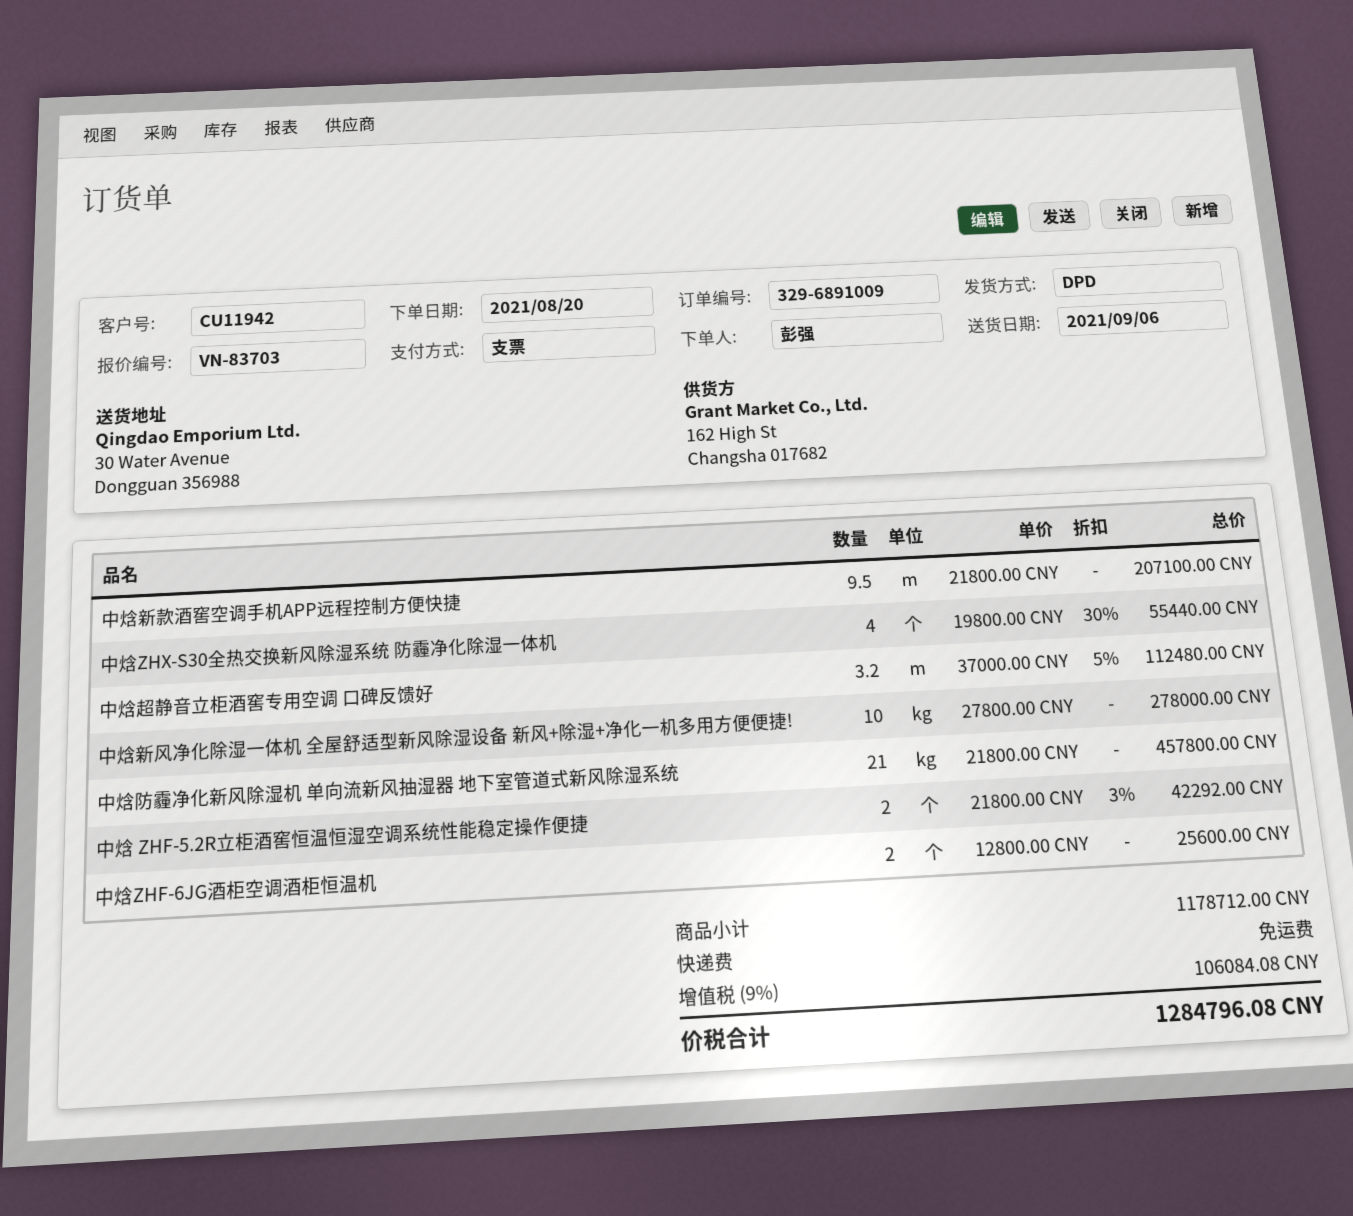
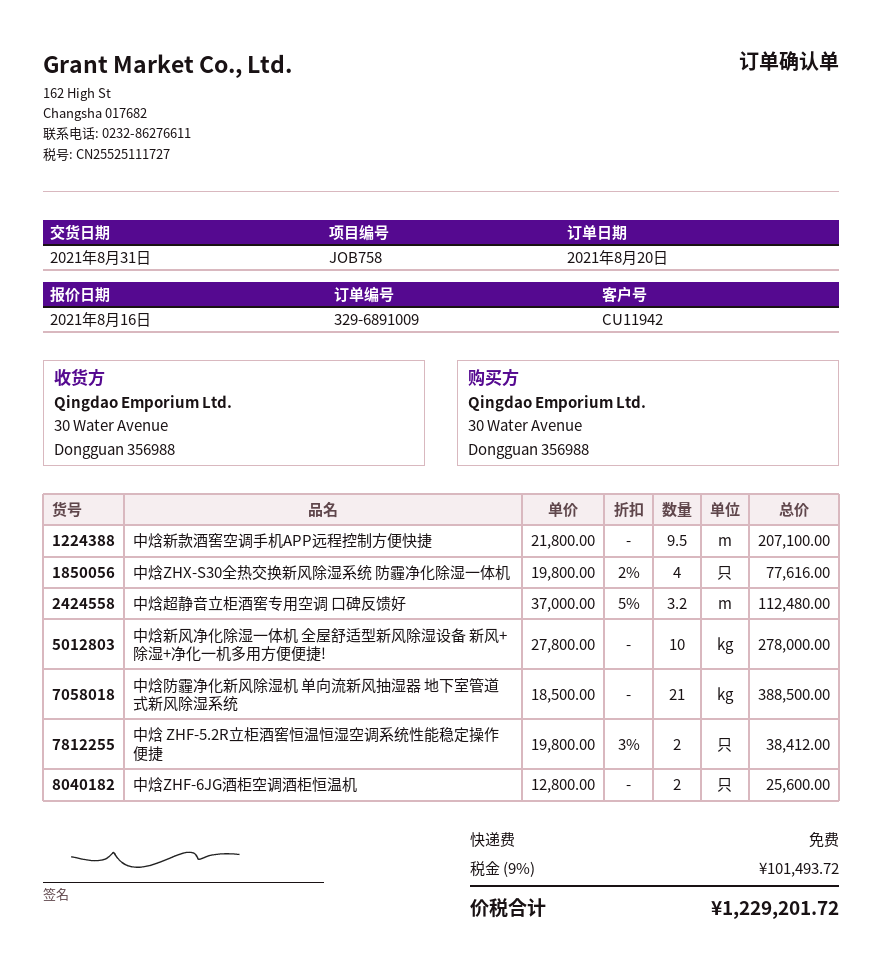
delivery date: 2021-09-06 -> 2021-08-31
中焓ZHX-S30全热交换新风除湿系统 防霾净化除湿一体机: 4 x 19800.00 - 30% = 55440.00 -> 4 x 19800.00 - 2% = 77616.00
中焓防霾净化新风除湿机 单向流新风抽湿器 地下室管道式新风除湿系统: 21 x 21800.00 = 457800.00 -> 21 x 18500.00 = 388500.00
中焓 ZHF-5.2R立柜酒窖恒温恒湿空调系统性能稳定操作便捷: 2 x 21800.00 - 3% = 42292.00 -> 2 x 19800.00 - 3% = 38412.00
tax: 9% = 106084.08 -> 9% = 101493.72
total: 1284796.08 -> 1229201.72

